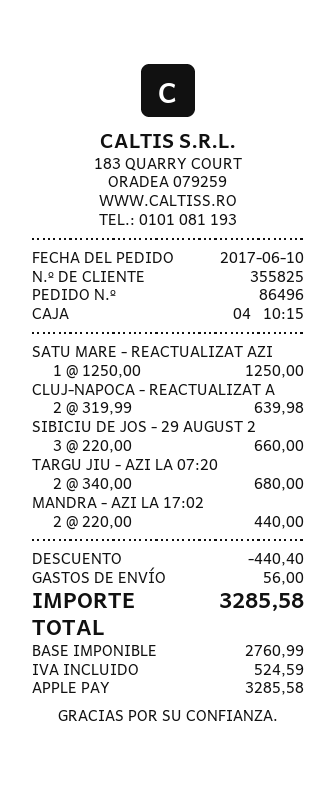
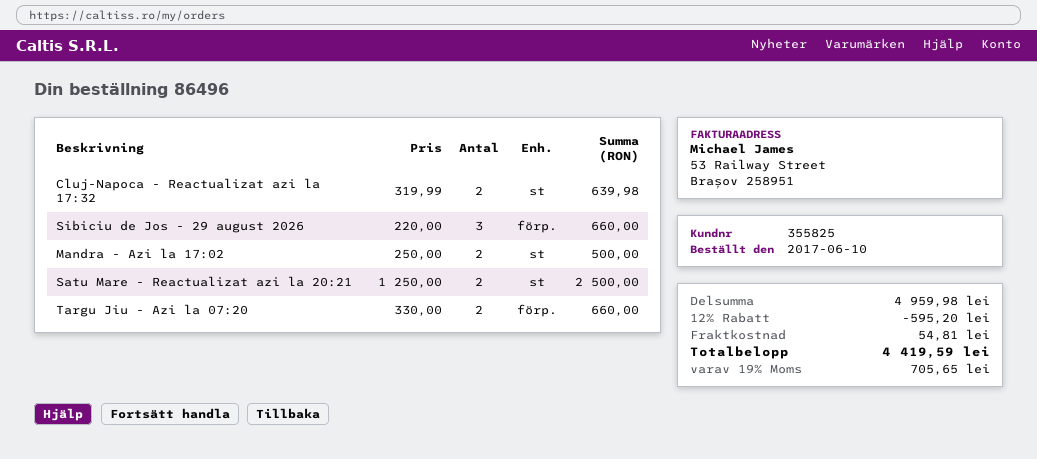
SATU MARE - REACTUALIZAT AZI: 1 x 1250.00 = 1250.00 -> 2 x 1250.00 = 2500.00
TARGU JIU - AZI LA 07:20: 2 x 340.00 = 680.00 -> 2 x 330.00 = 660.00
MANDRA - AZI LA 17:02: 2 x 220.00 = 440.00 -> 2 x 250.00 = 500.00
discount: 440.40 -> 595.20
shipping: 56.00 -> 54.81
tax: 524.59 -> 705.65
total: 3285.58 -> 4419.59

